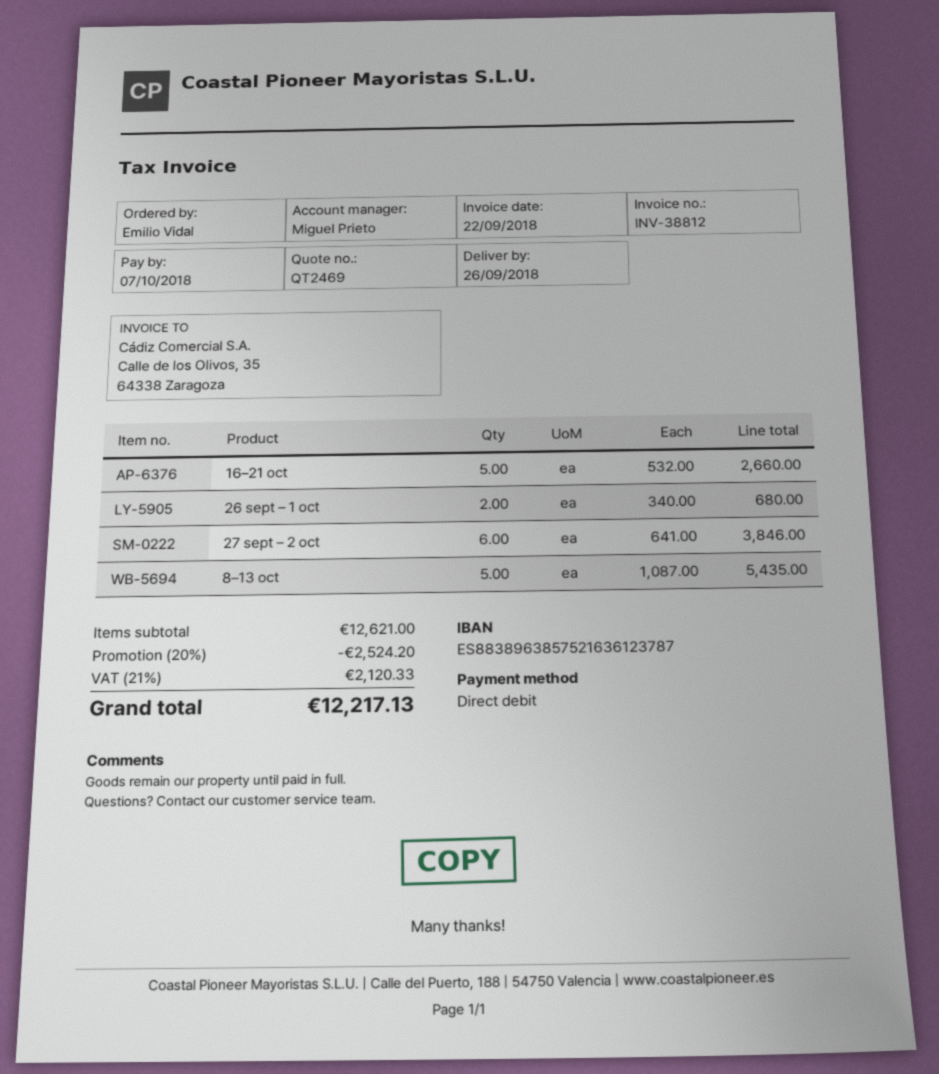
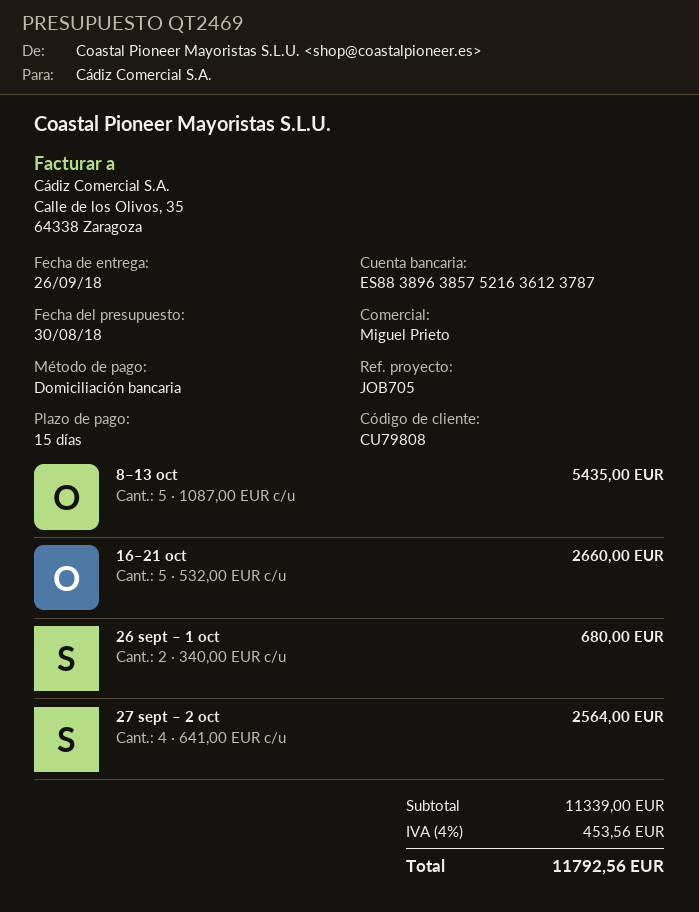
27 sept – 2 oct: 6 x 641.00 = 3846.00 -> 4 x 641.00 = 2564.00
subtotal: 12621.00 -> 11339.00
discount: 20% = 2524.20 -> none
tax: 21% = 2120.33 -> 4% = 453.56
total: 12217.13 -> 11792.56

